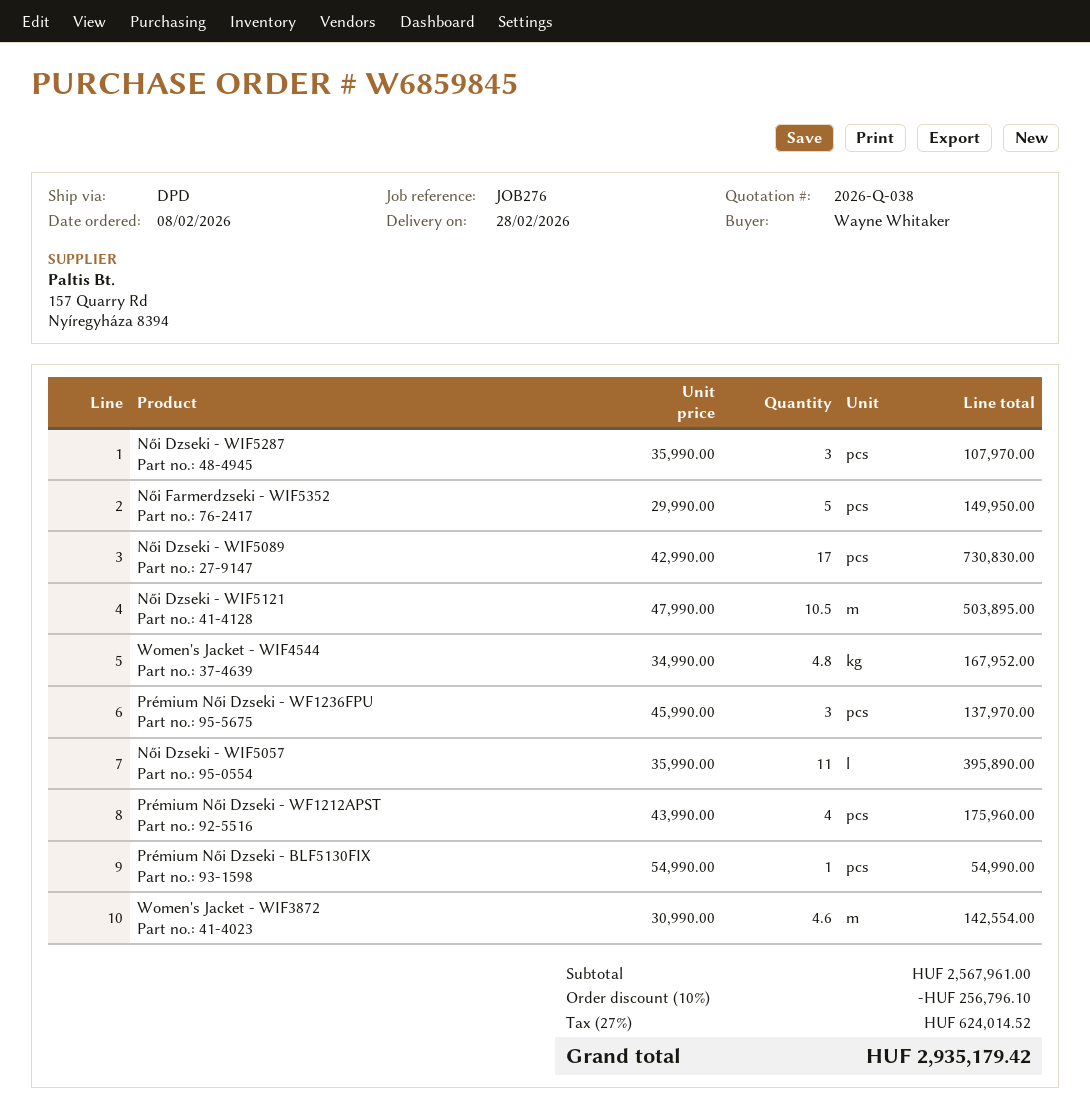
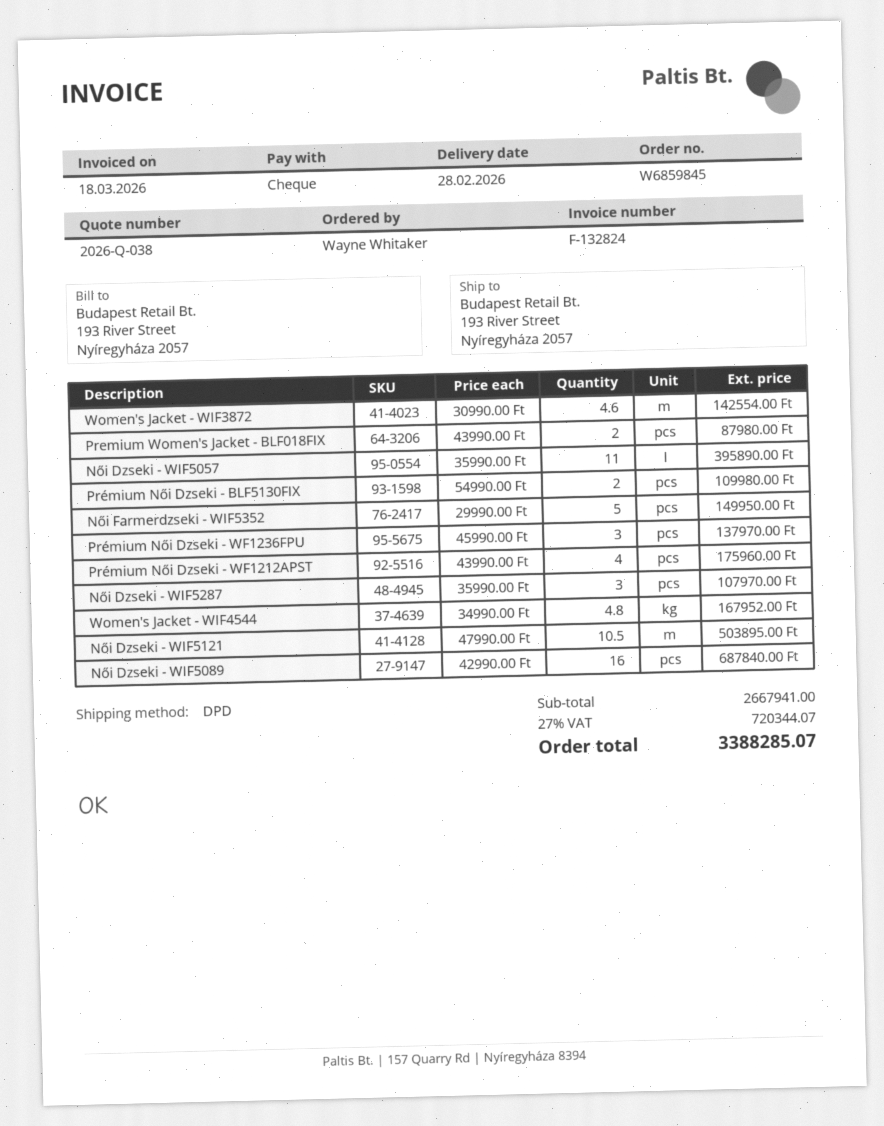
Női Dzseki - WIF5089: 17 x 42990.00 = 730830.00 -> 16 x 42990.00 = 687840.00
Prémium Női Dzseki - BLF5130FIX: 1 x 54990.00 = 54990.00 -> 2 x 54990.00 = 109980.00
Premium Women's Jacket - BLF018FIX: none -> 2 x 43990.00 = 87980.00
subtotal: 2567961.00 -> 2667941.00
discount: 10% = 256796.10 -> none
tax: 27% = 624014.52 -> 27% = 720344.07
total: 2935179.42 -> 3388285.07

